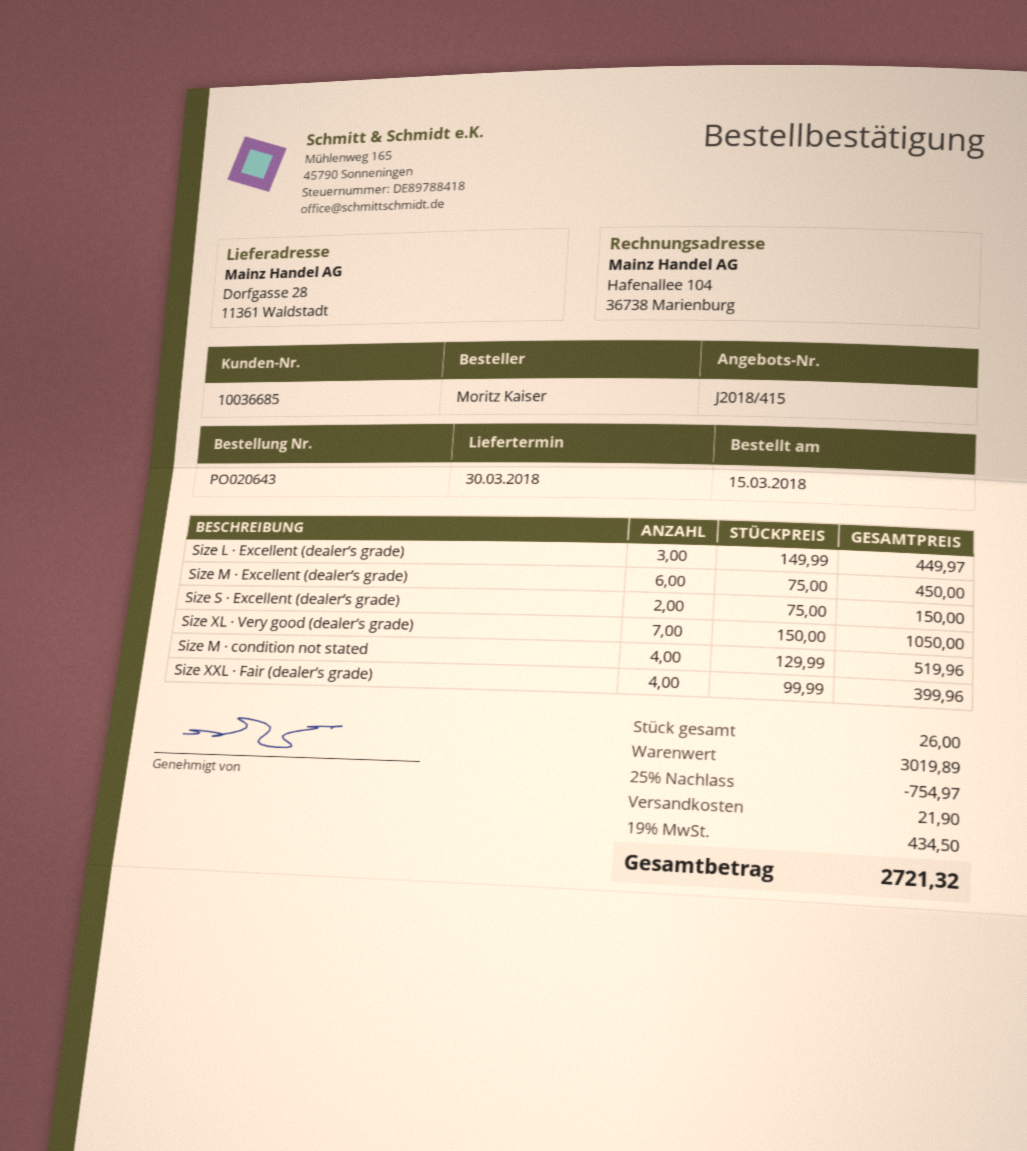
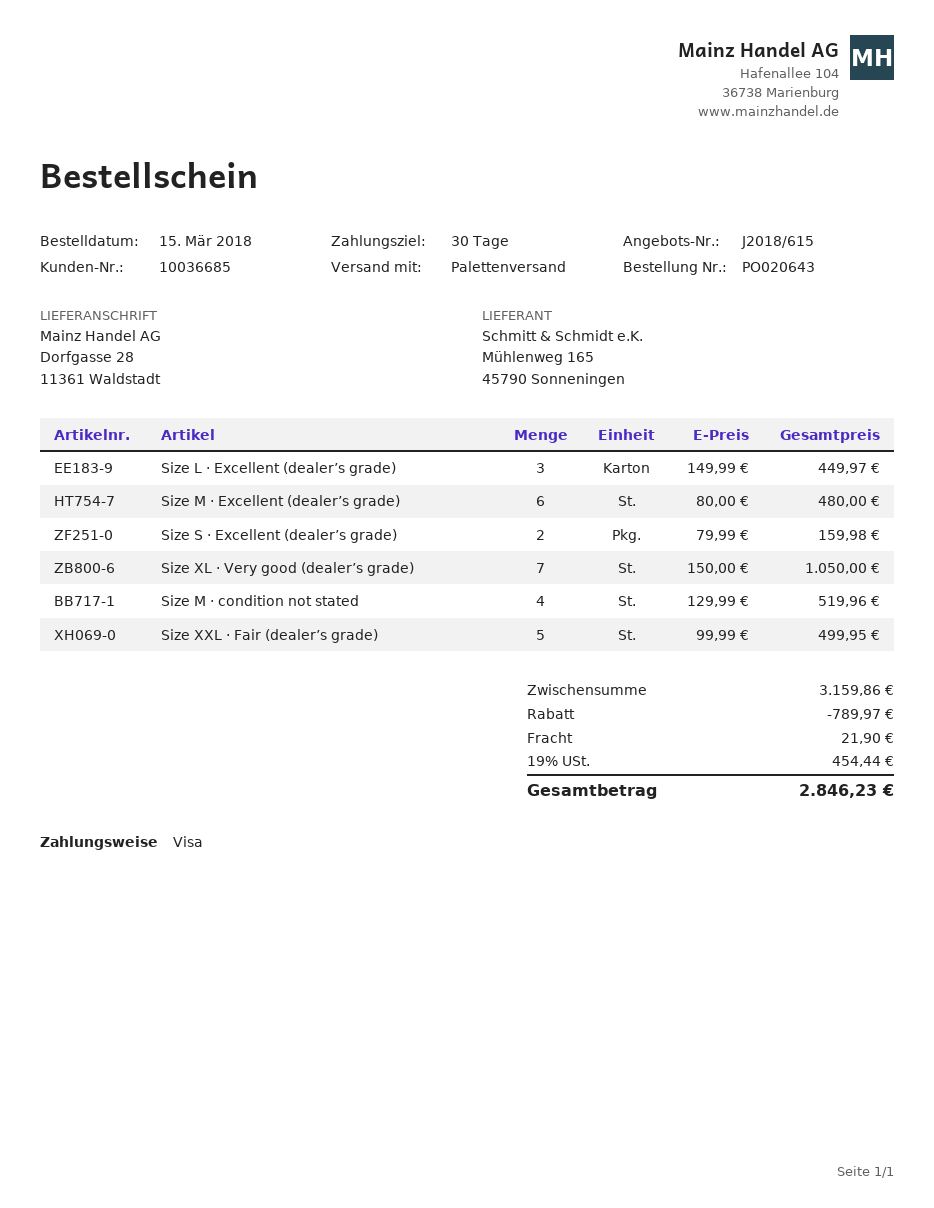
quote number: J2018/415 -> J2018/615
Size M · Excellent (dealer’s grade): 6 x 75.00 = 450.00 -> 6 x 80.00 = 480.00
Size S · Excellent (dealer’s grade): 2 x 75.00 = 150.00 -> 2 x 79.99 = 159.98
Size XXL · Fair (dealer’s grade): 4 x 99.99 = 399.96 -> 5 x 99.99 = 499.95
subtotal: 3019.89 -> 3159.86
discount: 754.97 -> 789.97
tax: 19% = 434.50 -> 19% = 454.44
total: 2721.32 -> 2846.23

